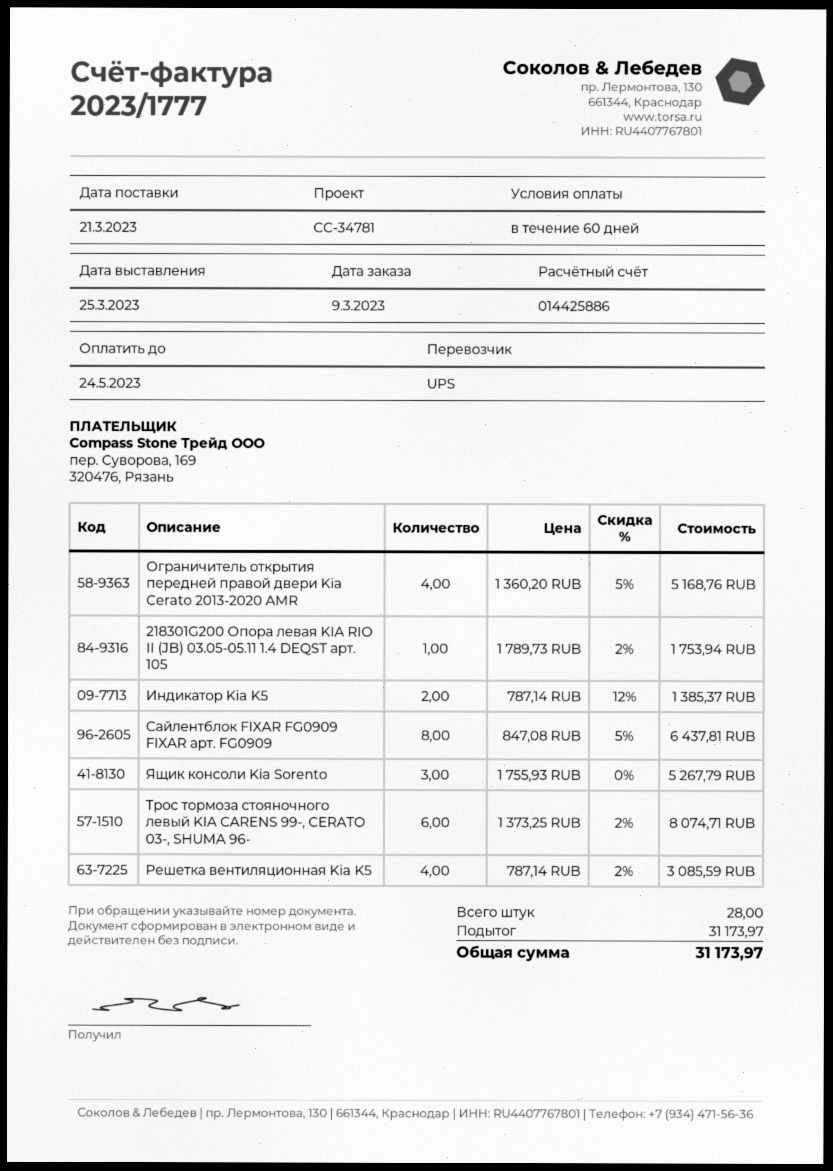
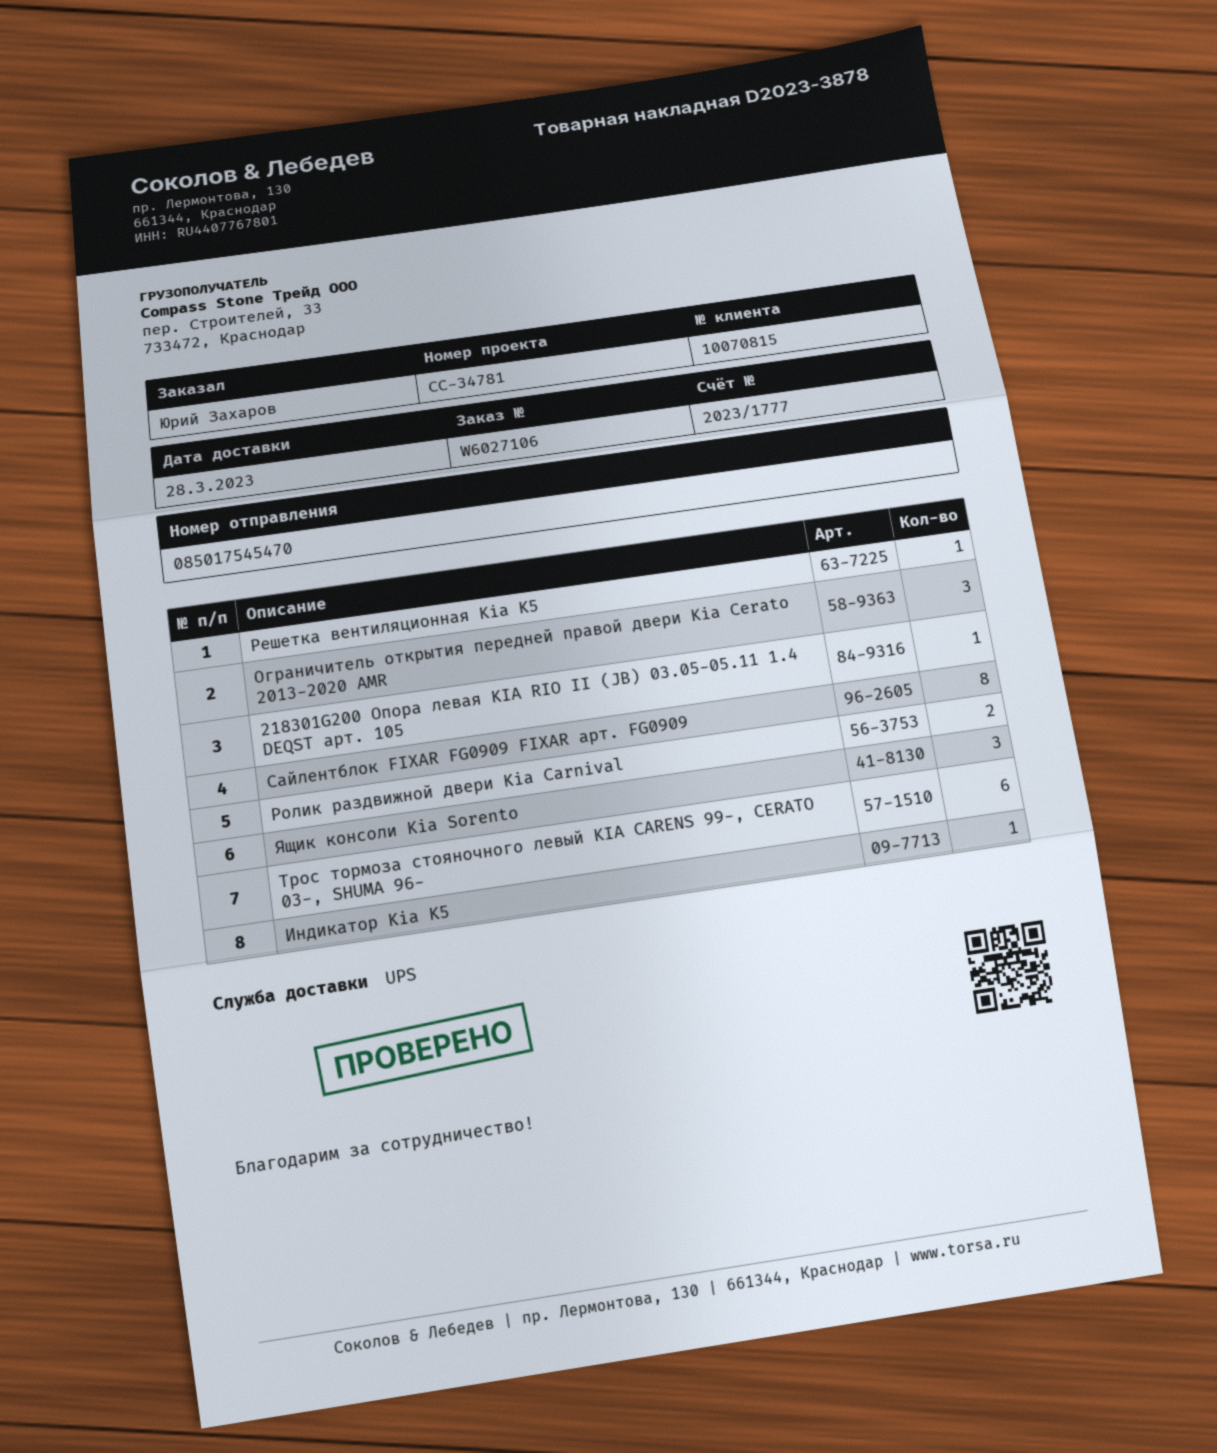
delivery date: 2023-03-21 -> 2023-03-28
Ограничитель открытия передней правой двери Kia Cerato 2013-2020 AMR: 4 -> 3
Индикатор Kia K5: 2 -> 1
Решетка вентиляционная Kia K5: 4 -> 1
Ролик раздвижной двери Kia Carnival: none -> 2

